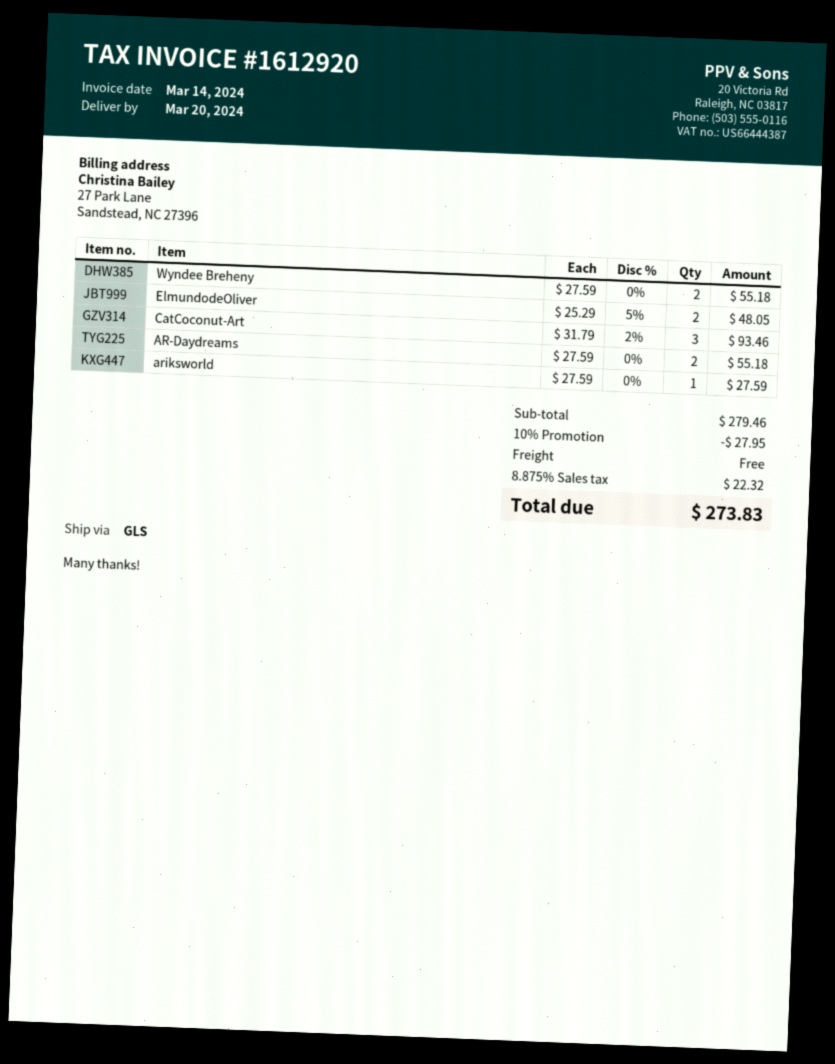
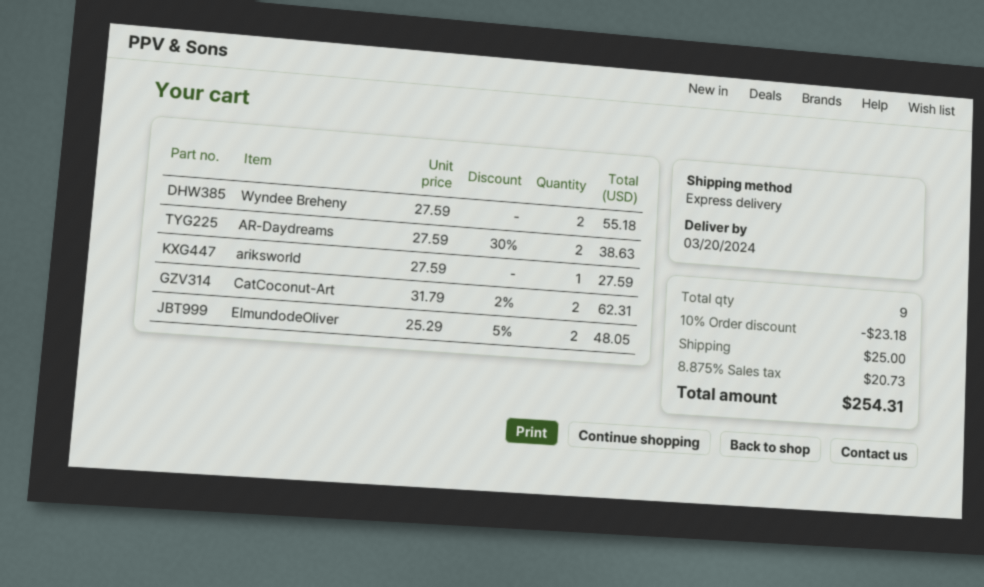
shipping method: GLS -> express
CatCoconut-Art: 3 x 31.79 - 2% = 93.46 -> 2 x 31.79 - 2% = 62.31
AR-Daydreams: 2 x 27.59 = 55.18 -> 2 x 27.59 - 30% = 38.63
discount: 10% = 27.95 -> 10% = 23.18
shipping: 0.00 -> 25.00
tax: 8.875% = 22.32 -> 8.875% = 20.73
total: 273.83 -> 254.31

